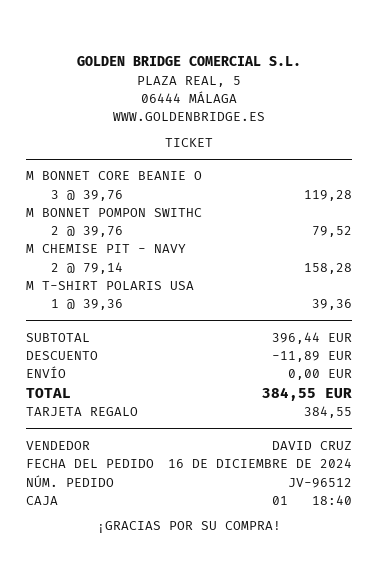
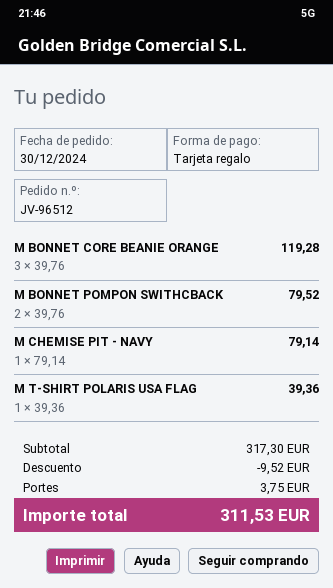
order date: 2024-12-16 -> 2024-12-30
M CHEMISE PIT - NAVY: 2 x 79.14 = 158.28 -> 1 x 79.14 = 79.14
subtotal: 396.44 -> 317.30
discount: 11.89 -> 9.52
shipping: 0.00 -> 3.75
total: 384.55 -> 311.53

